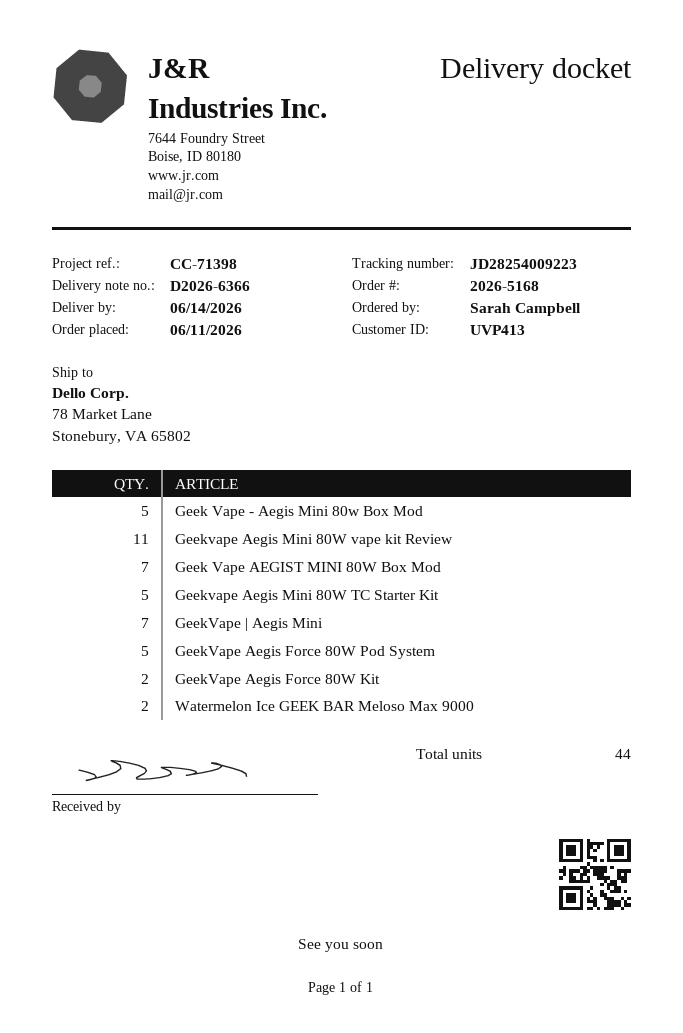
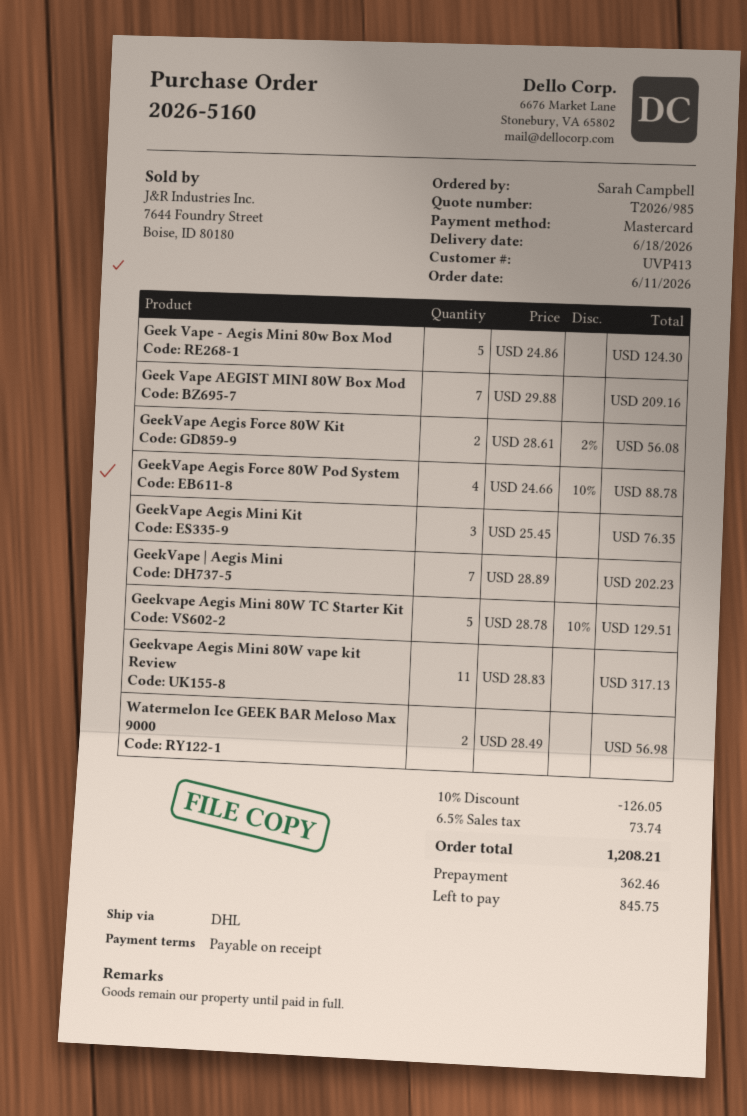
order number: 2026-5168 -> 2026-5160
delivery date: 2026-06-14 -> 2026-06-18
GeekVape Aegis Force 80W Pod System: 5 -> 4
GeekVape Aegis Mini Kit: none -> 3

